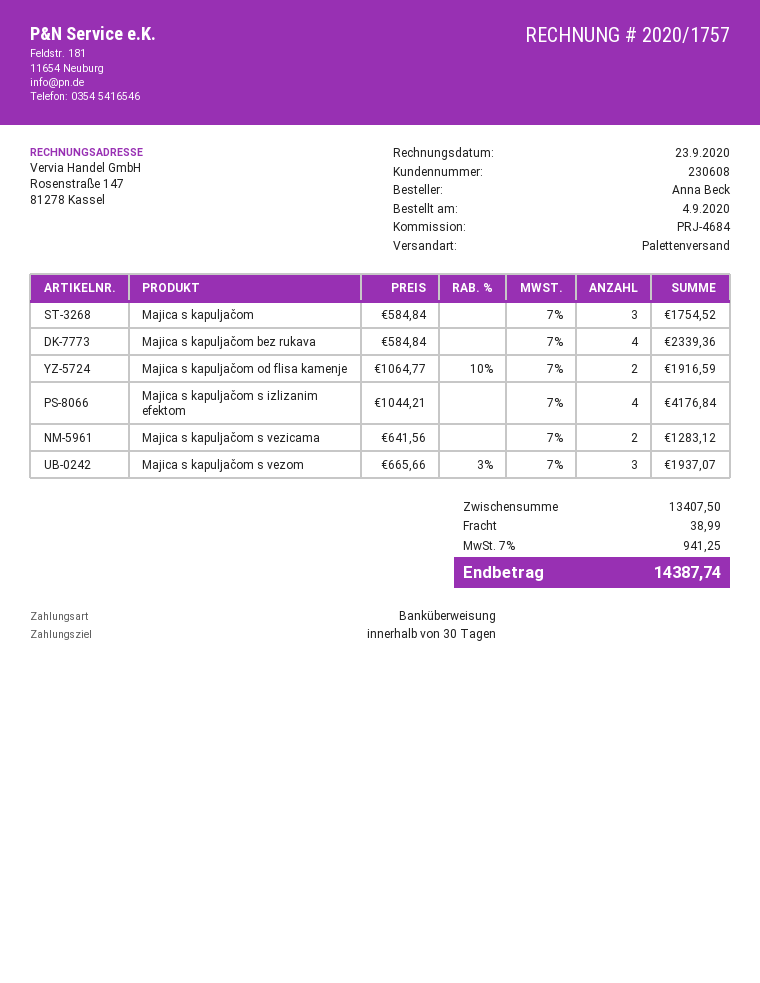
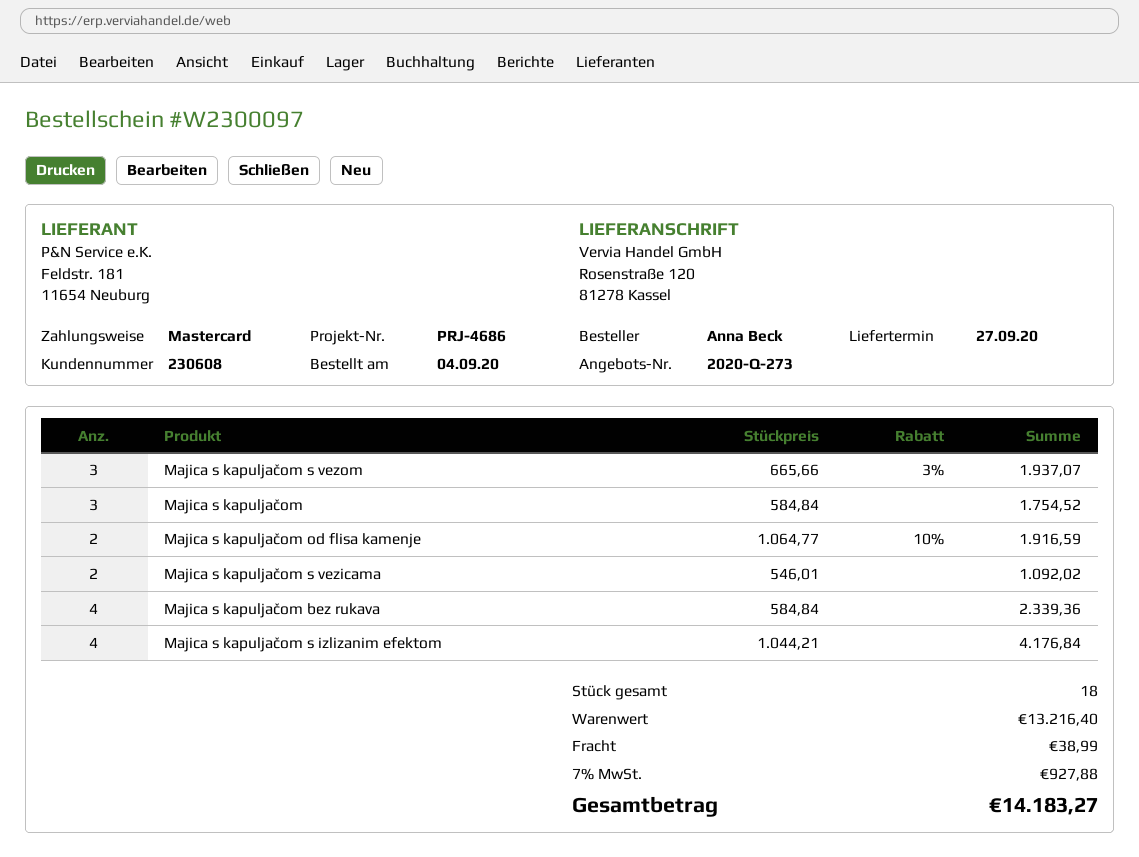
reference: PRJ-4684 -> PRJ-4686
payment method: bank transfer -> Mastercard
Majica s kapuljačom s vezicama: 2 x 641.56 = 1283.12 -> 2 x 546.01 = 1092.02
subtotal: 13407.50 -> 13216.40
tax: 7% = 941.25 -> 7% = 927.88
total: 14387.74 -> 14183.27

